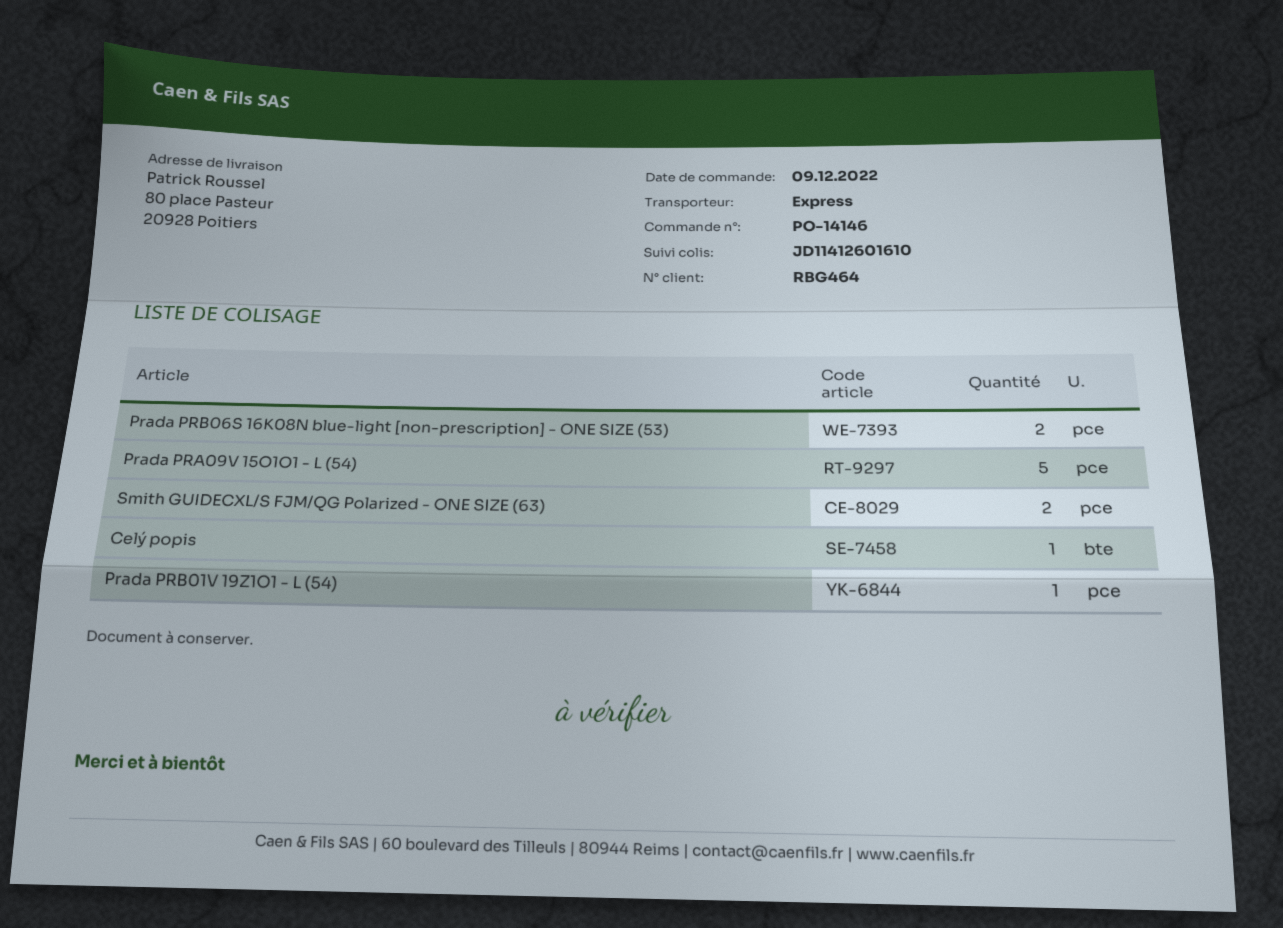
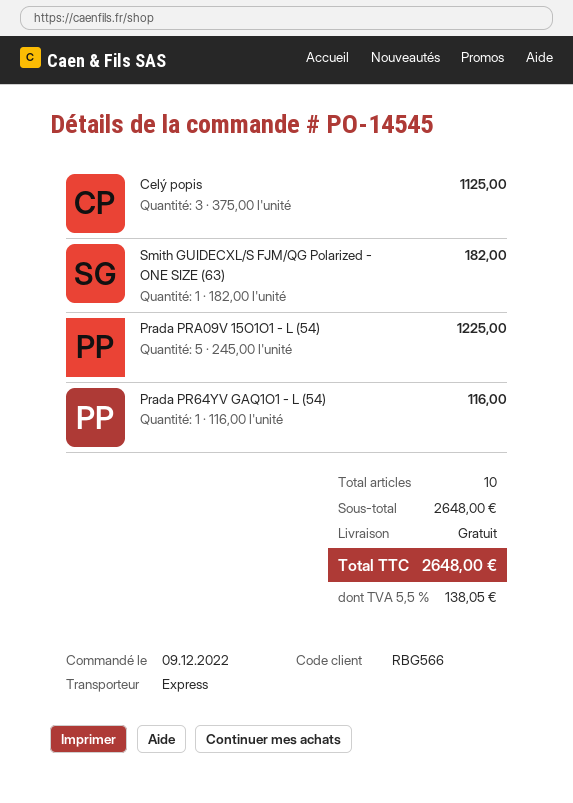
order number: PO-14146 -> PO-14545
customer number: RBG464 -> RBG566
Prada PRB06S 16K08N blue-light [non-prescription] - ONE SIZE (53): 2 -> none
Smith GUIDECXL/S FJM/QG Polarized - ONE SIZE (63): 2 -> 1
Celý popis: 1 -> 3
Prada PRB01V 19Z1O1 - L (54): 1 -> none
Prada PR64YV GAQ1O1 - L (54): none -> 1

